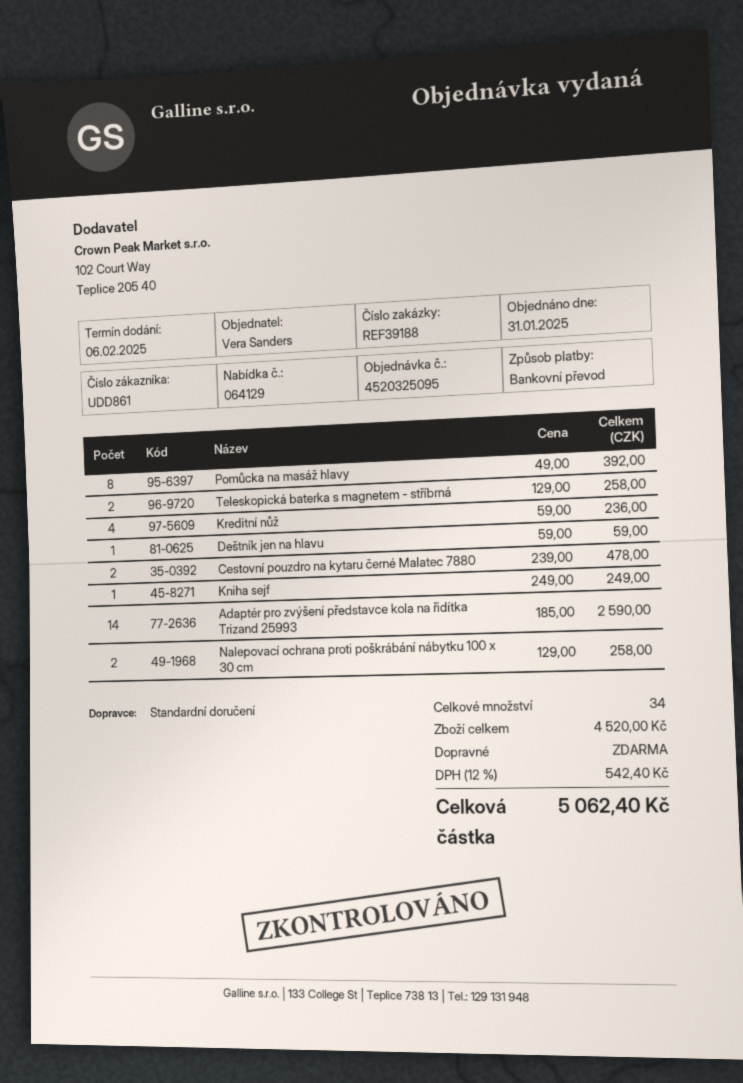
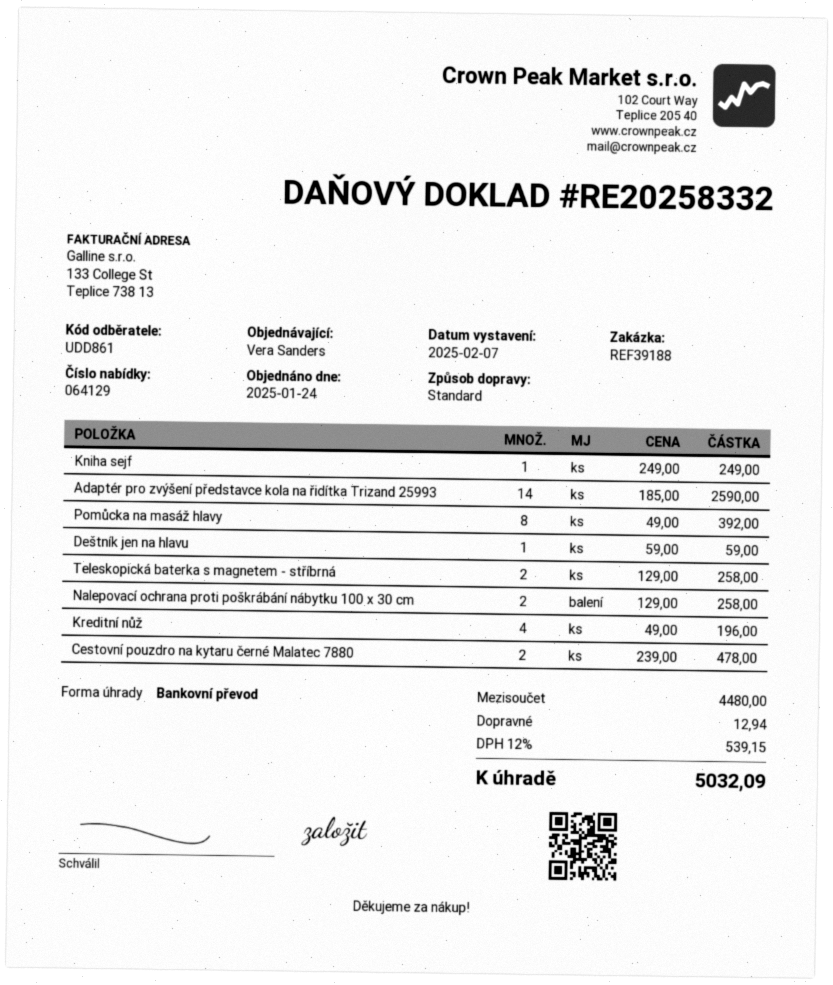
order date: 2025-01-31 -> 2025-01-24
Kreditní nůž: 4 x 59.00 = 236.00 -> 4 x 49.00 = 196.00
subtotal: 4520.00 -> 4480.00
shipping: 0.00 -> 12.94
tax: 12% = 542.40 -> 12% = 539.15
total: 5062.40 -> 5032.09

